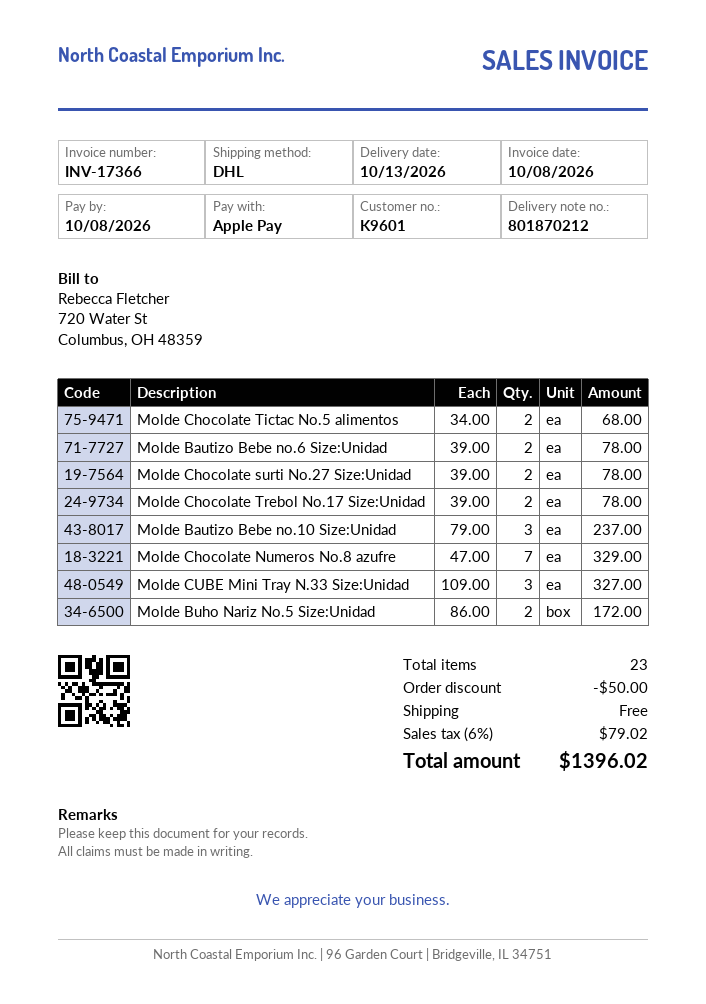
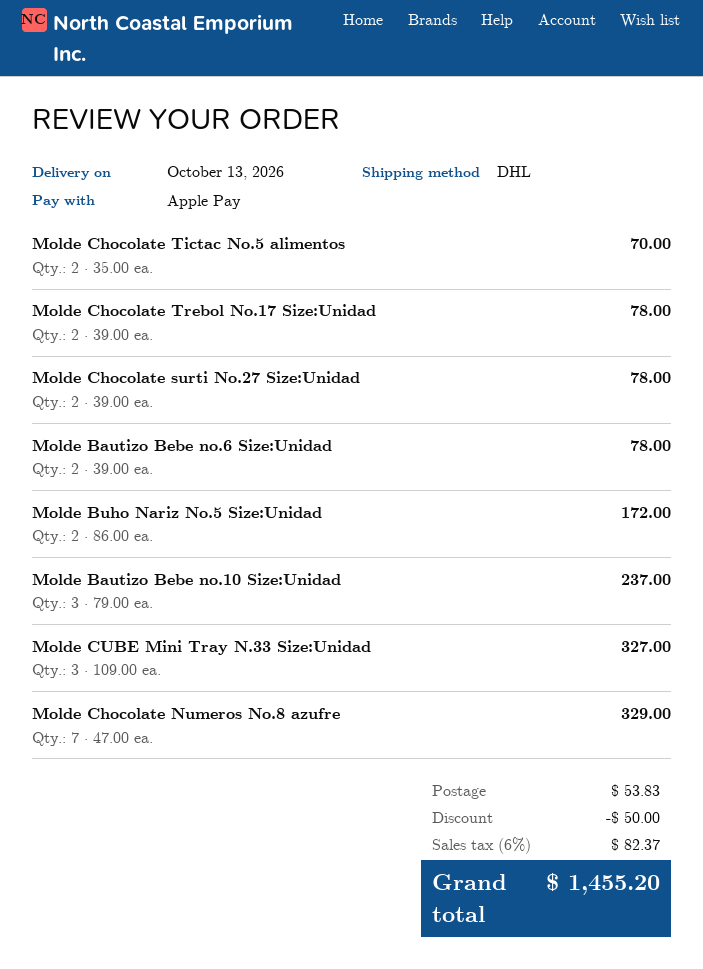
Molde Chocolate Tictac No.5 alimentos: 2 x 34.00 = 68.00 -> 2 x 35.00 = 70.00
shipping: 0.00 -> 53.83
tax: 6% = 79.02 -> 6% = 82.37
total: 1396.02 -> 1455.20

